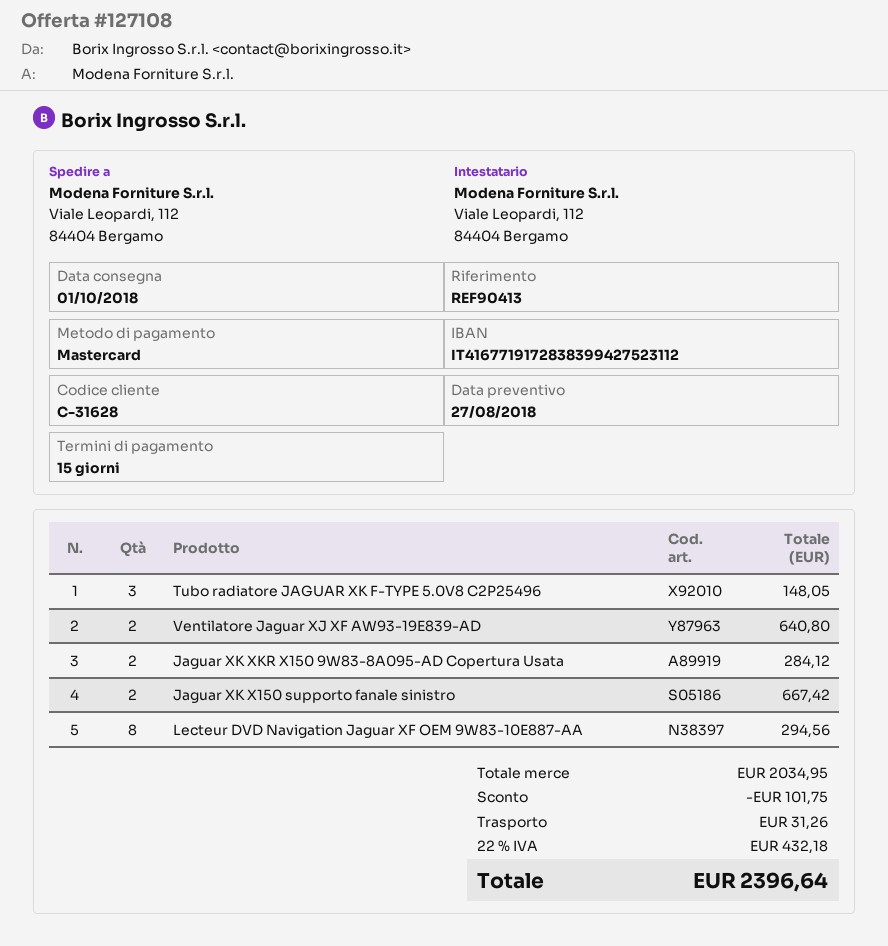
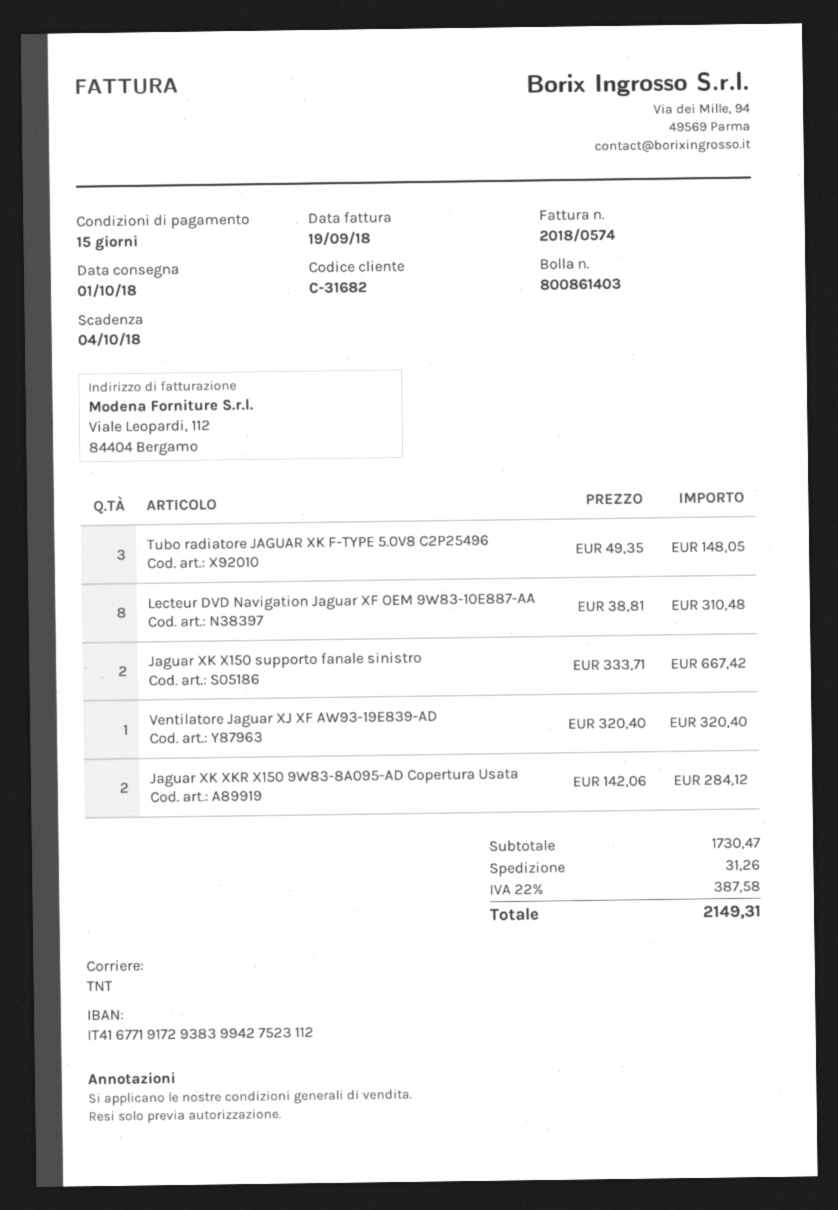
customer number: C-31628 -> C-31682
bank account: IT4167719172838399427523112 -> IT4167719172938399427523112
Ventilatore Jaguar XJ XF AW93-19E839-AD: 2 for 640.80 -> 1 for 320.40
Lecteur DVD Navigation Jaguar XF OEM 9W83-10E887-AA: 8 for 294.56 -> 8 for 310.48
subtotal: 2034.95 -> 1730.47
discount: 101.75 -> none
tax: 22% = 432.18 -> 22% = 387.58
total: 2396.64 -> 2149.31

